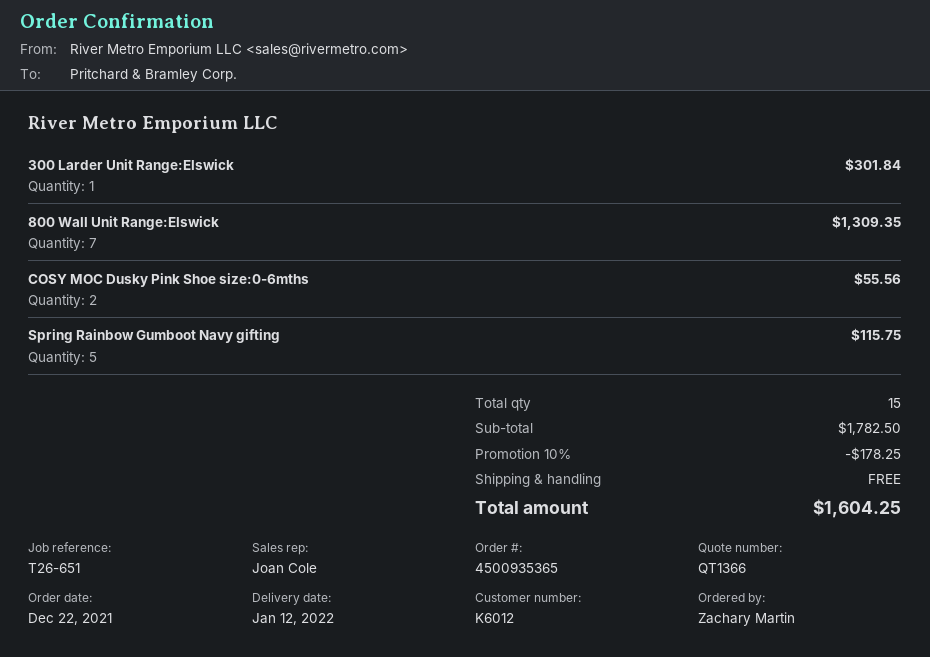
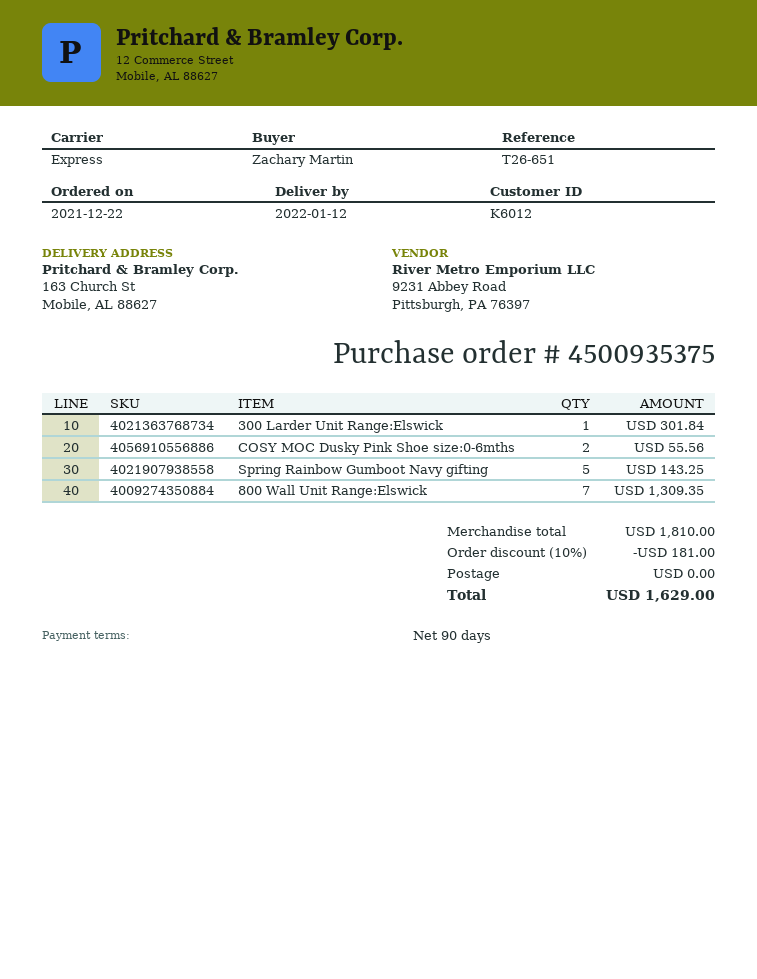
order number: 4500935365 -> 4500935375
Spring Rainbow Gumboot Navy gifting: 5 for 115.75 -> 5 for 143.25
subtotal: 1782.50 -> 1810.00
discount: 10% = 178.25 -> 10% = 181.00
total: 1604.25 -> 1629.00

